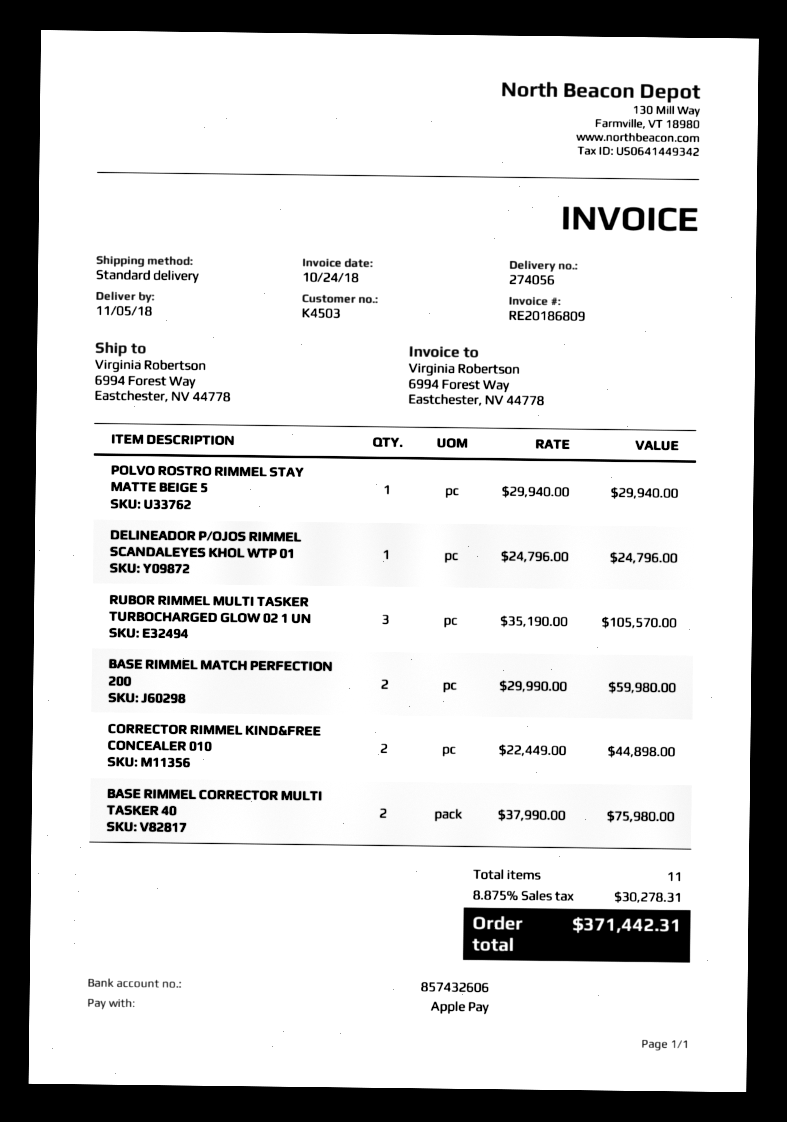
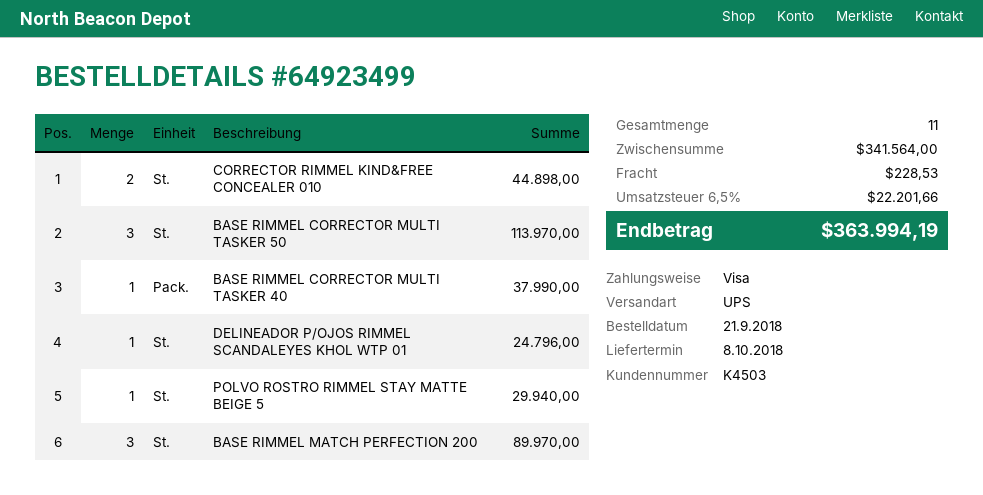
delivery date: 2018-11-05 -> 2018-10-08
payment method: Apple Pay -> Visa
shipping method: standard -> UPS
RUBOR RIMMEL MULTI TASKER TURBOCHARGED GLOW 02 1 UN: 3 for 105570.00 -> none
BASE RIMMEL MATCH PERFECTION 200: 2 for 59980.00 -> 3 for 89970.00
BASE RIMMEL CORRECTOR MULTI TASKER 40: 2 for 75980.00 -> 1 for 37990.00
BASE RIMMEL CORRECTOR MULTI TASKER 50: none -> 3 for 113970.00
shipping: none -> 228.53
tax: 8.875% = 30278.31 -> 6.5% = 22201.66
total: 371442.31 -> 363994.19

